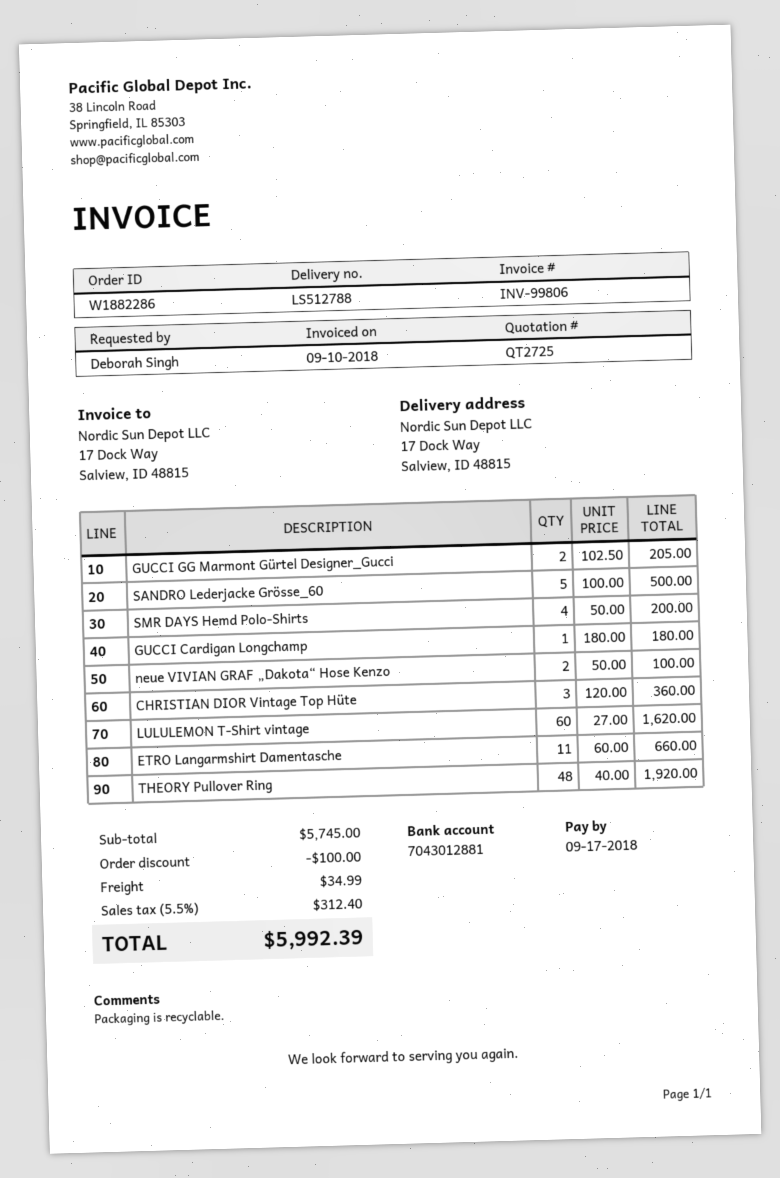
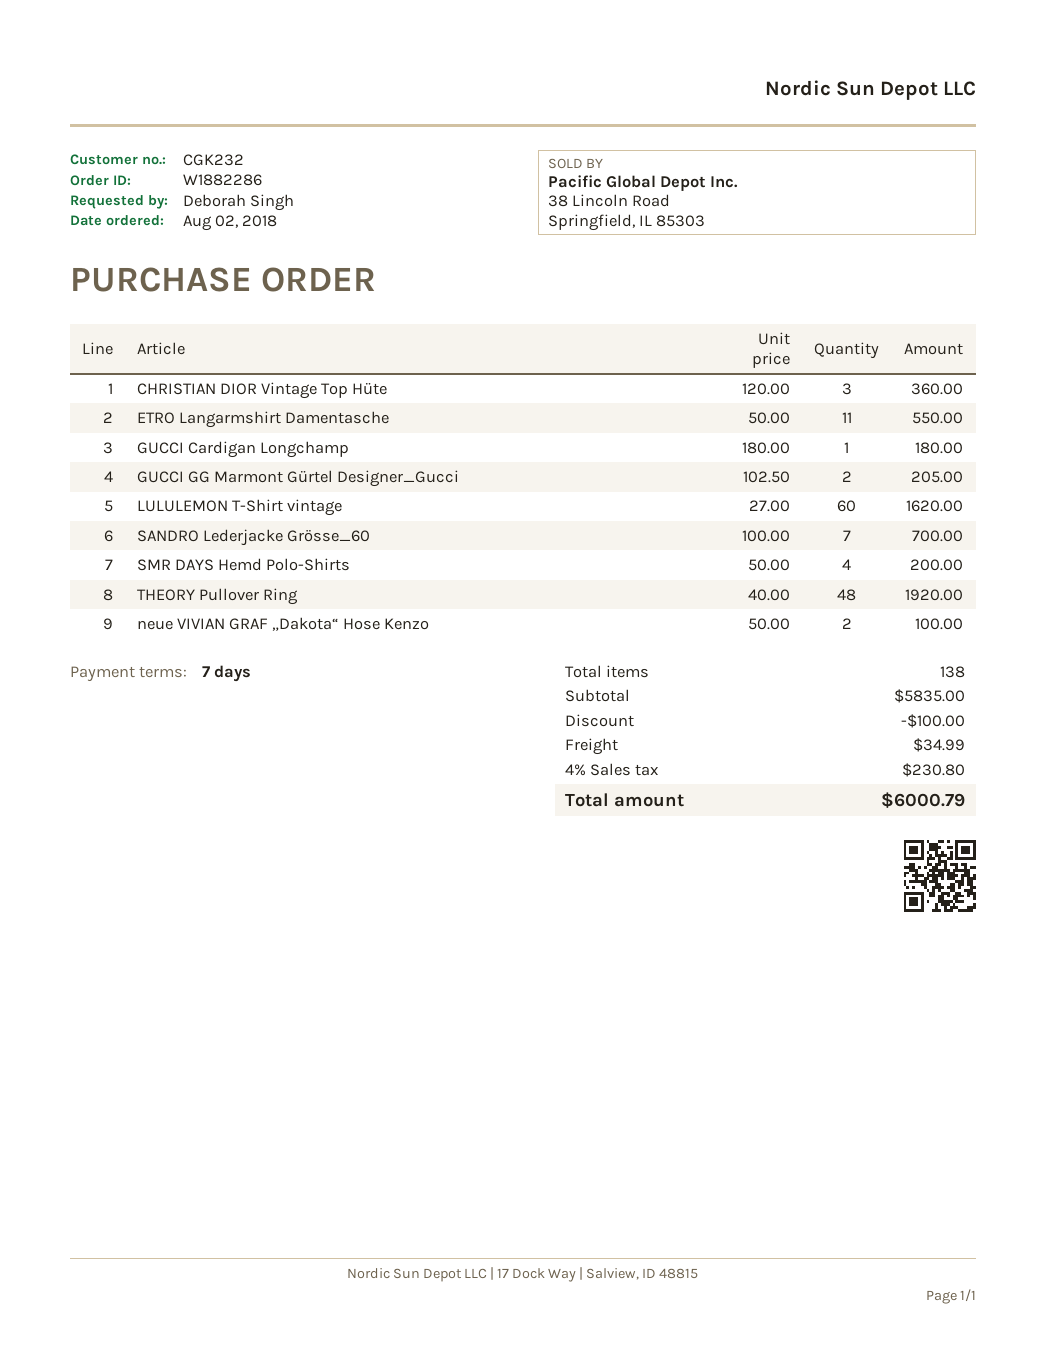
SANDRO Lederjacke Grösse_60: 5 x 100.00 = 500.00 -> 7 x 100.00 = 700.00
ETRO Langarmshirt Damentasche: 11 x 60.00 = 660.00 -> 11 x 50.00 = 550.00
subtotal: 5745.00 -> 5835.00
tax: 5.5% = 312.40 -> 4% = 230.80
total: 5992.39 -> 6000.79

